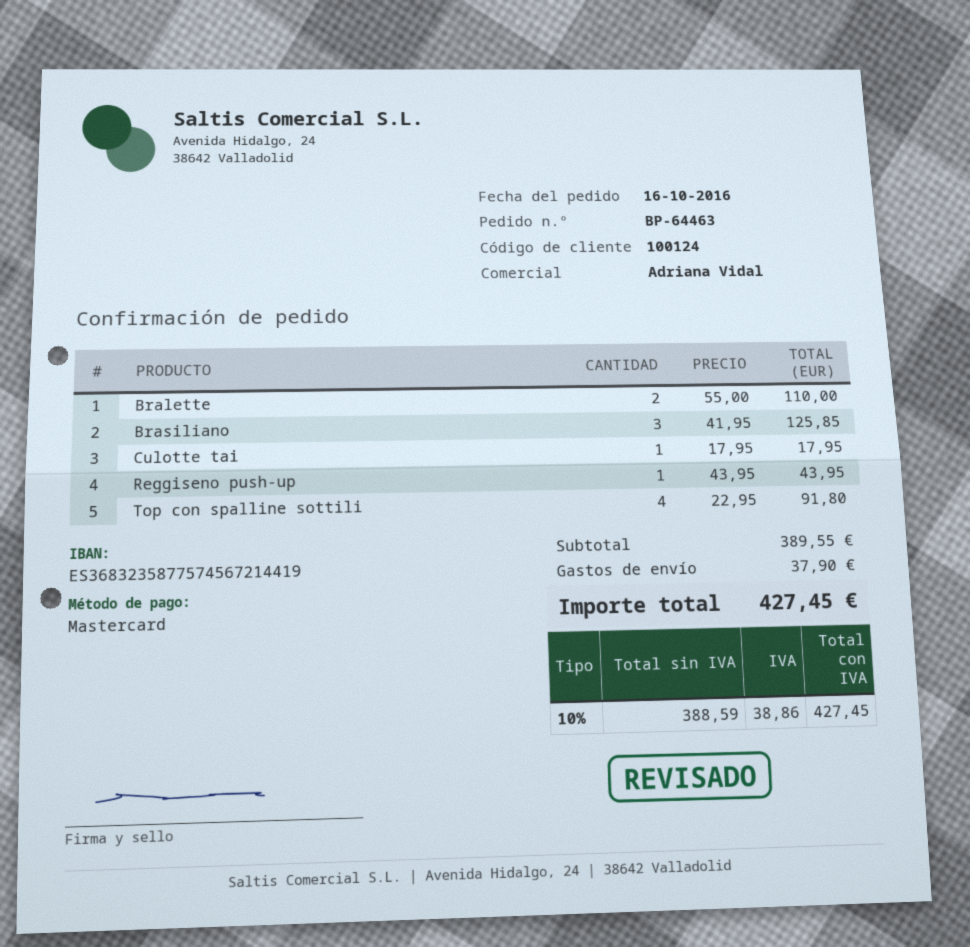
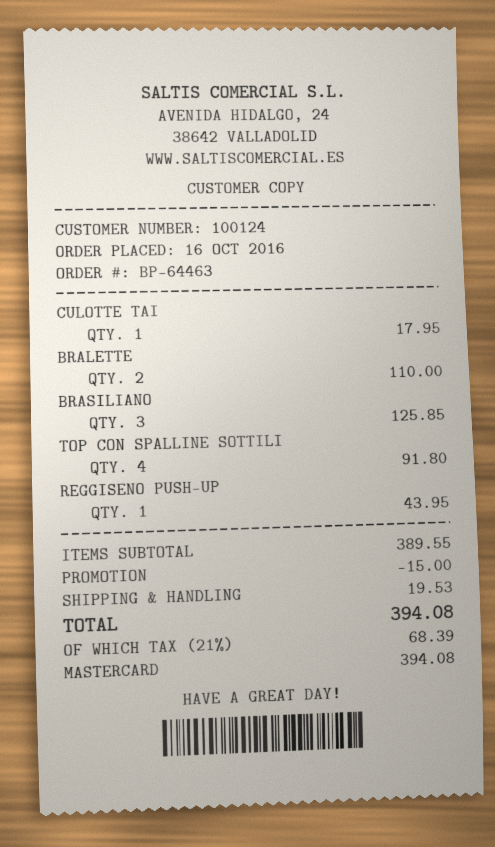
discount: none -> 15.00
shipping: 37.90 -> 19.53
tax: 10% = 38.86 -> 21% = 68.39
total: 427.45 -> 394.08

